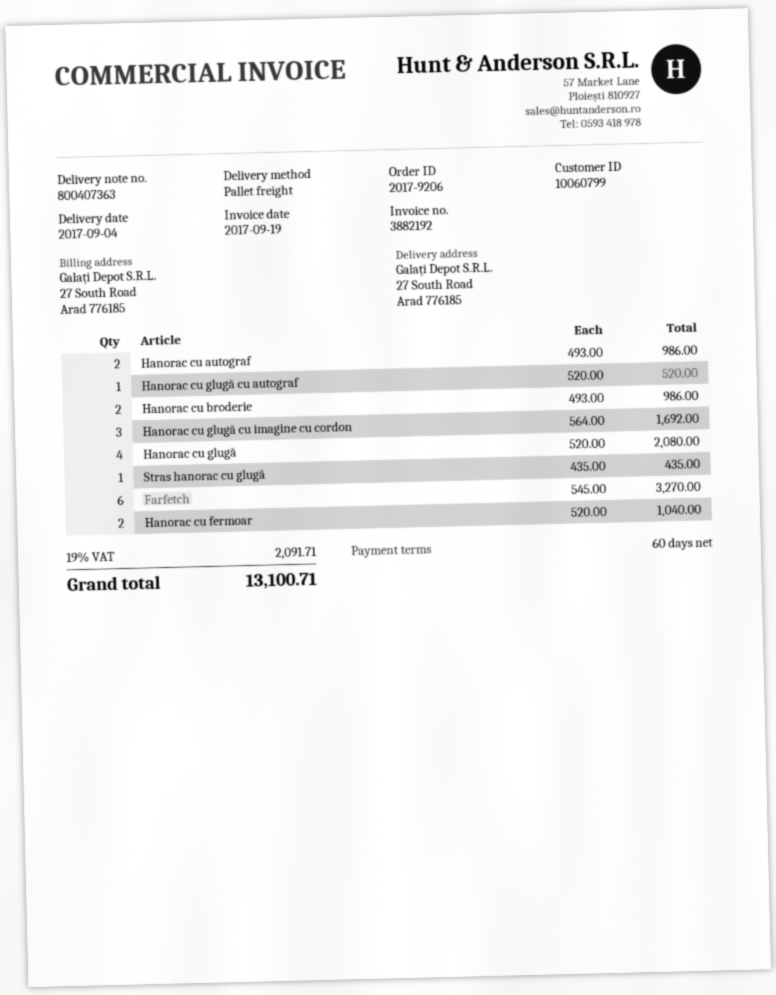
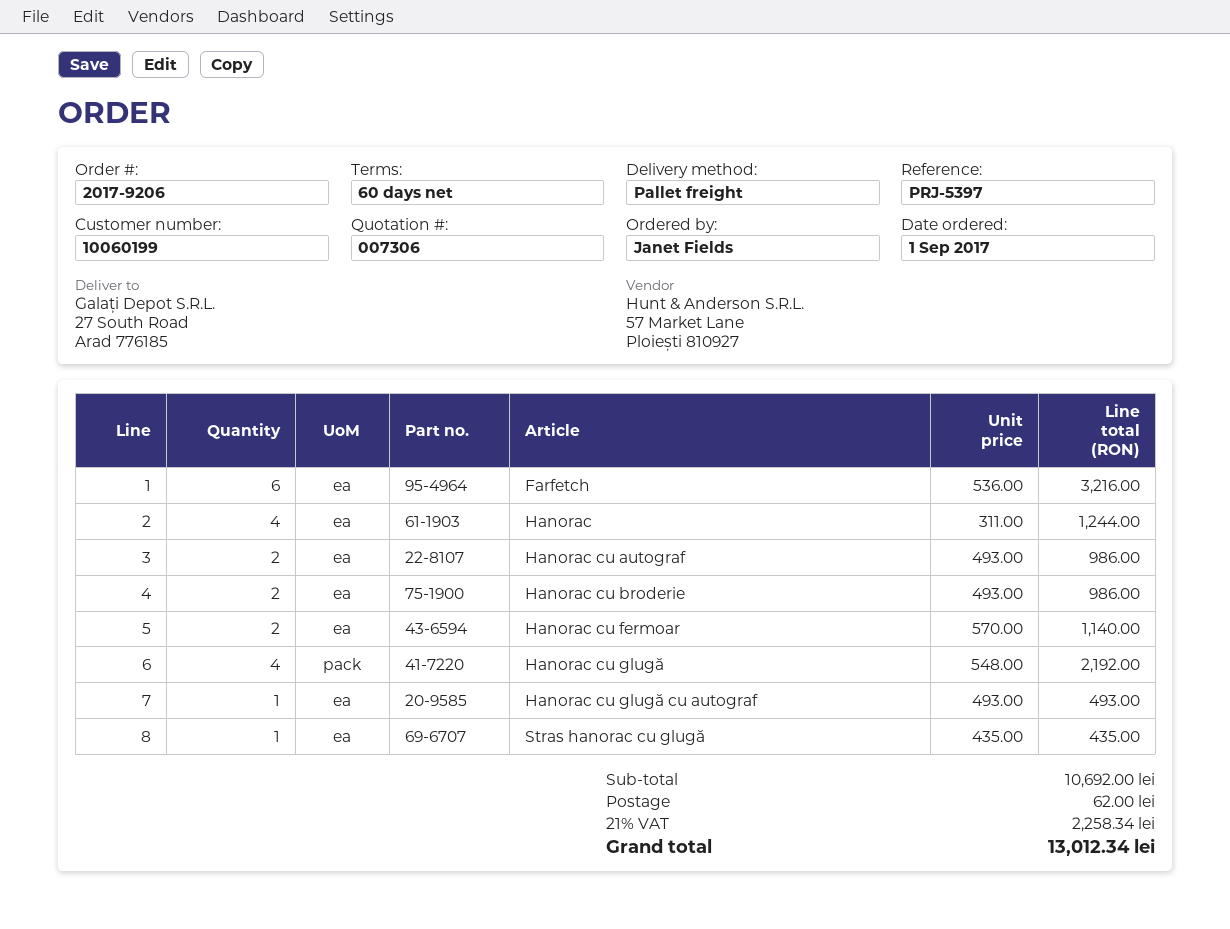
customer number: 10060799 -> 10060199
Hanorac cu glugă cu autograf: 1 x 520.00 = 520.00 -> 1 x 493.00 = 493.00
Hanorac cu glugă cu imagine cu cordon: 3 x 564.00 = 1692.00 -> none
Hanorac cu glugă: 4 x 520.00 = 2080.00 -> 4 x 548.00 = 2192.00
Farfetch: 6 x 545.00 = 3270.00 -> 6 x 536.00 = 3216.00
Hanorac cu fermoar: 2 x 520.00 = 1040.00 -> 2 x 570.00 = 1140.00
Hanorac: none -> 4 x 311.00 = 1244.00
shipping: none -> 62.00
tax: 19% = 2091.71 -> 21% = 2258.34
total: 13100.71 -> 13012.34

